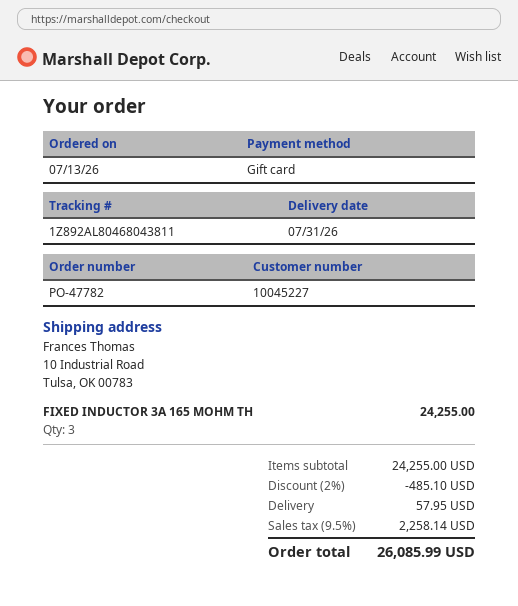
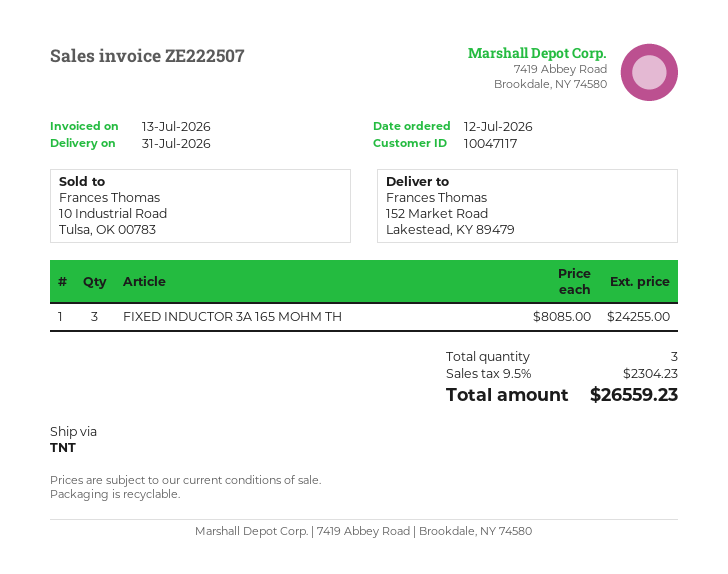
order date: 2026-07-13 -> 2026-07-12
customer number: 10045227 -> 10047117
ship to: 10 Industrial Road, Tulsa, OK 00783 -> 152 Market Road, Lakestead, KY 89479
discount: 2% = 485.10 -> none
shipping: 57.95 -> none
tax: 9.5% = 2258.14 -> 9.5% = 2304.23
total: 26085.99 -> 26559.23

